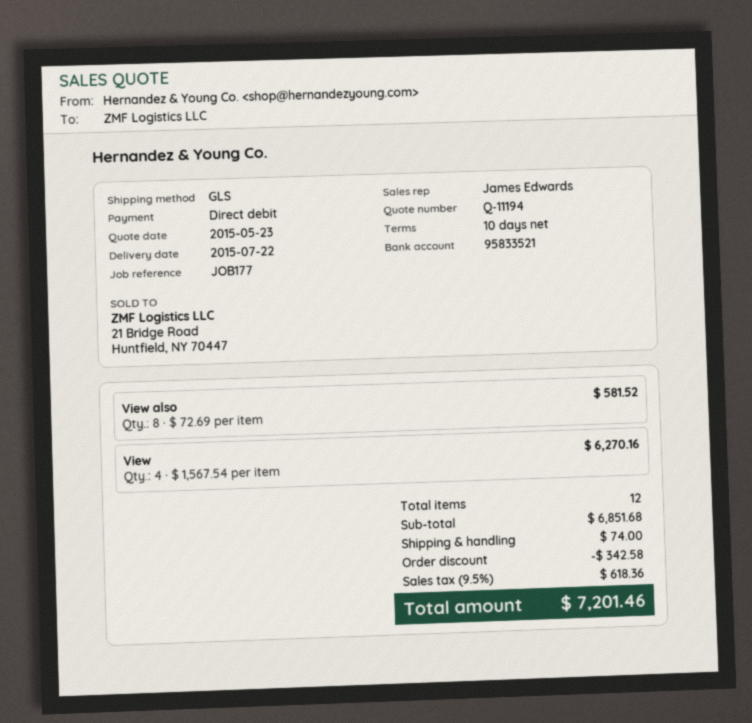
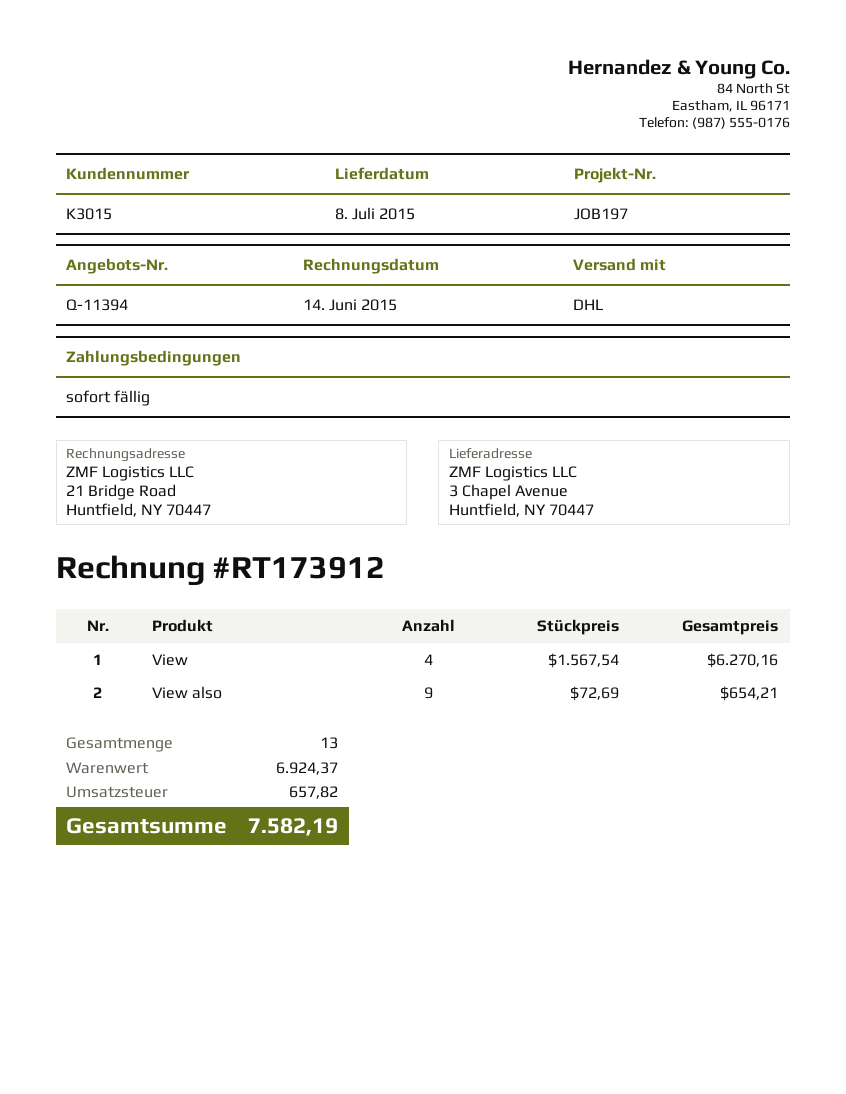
quote number: Q-11194 -> Q-11394
delivery date: 2015-07-22 -> 2015-07-08
payment terms: 10 days -> on receipt
reference: JOB177 -> JOB197
shipping method: GLS -> DHL
View also: 8 x 72.69 = 581.52 -> 9 x 72.69 = 654.21
total quantity: 12 -> 13
subtotal: 6851.68 -> 6924.37
discount: 342.58 -> none
shipping: 74.00 -> none
tax: 618.36 -> 657.82
total: 7201.46 -> 7582.19

